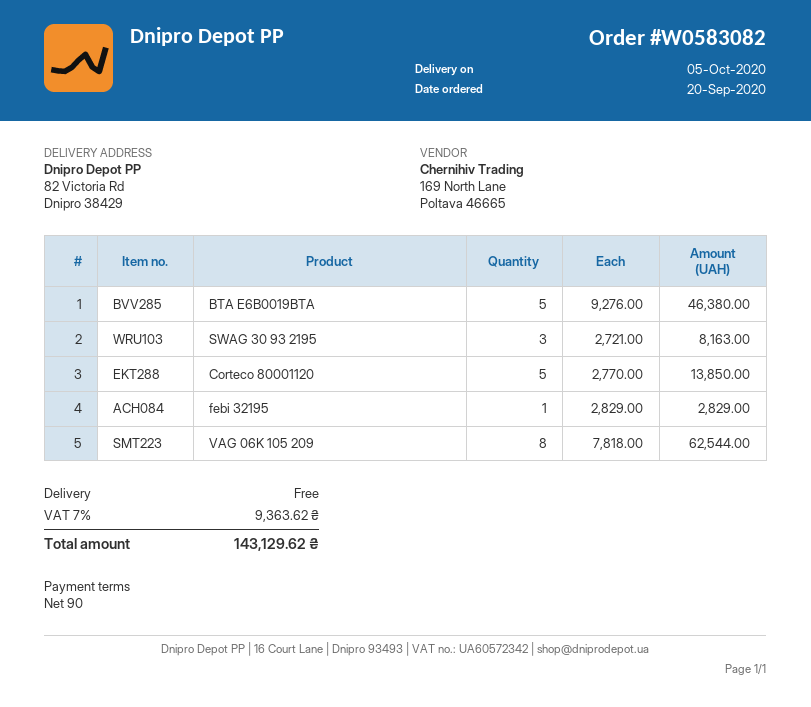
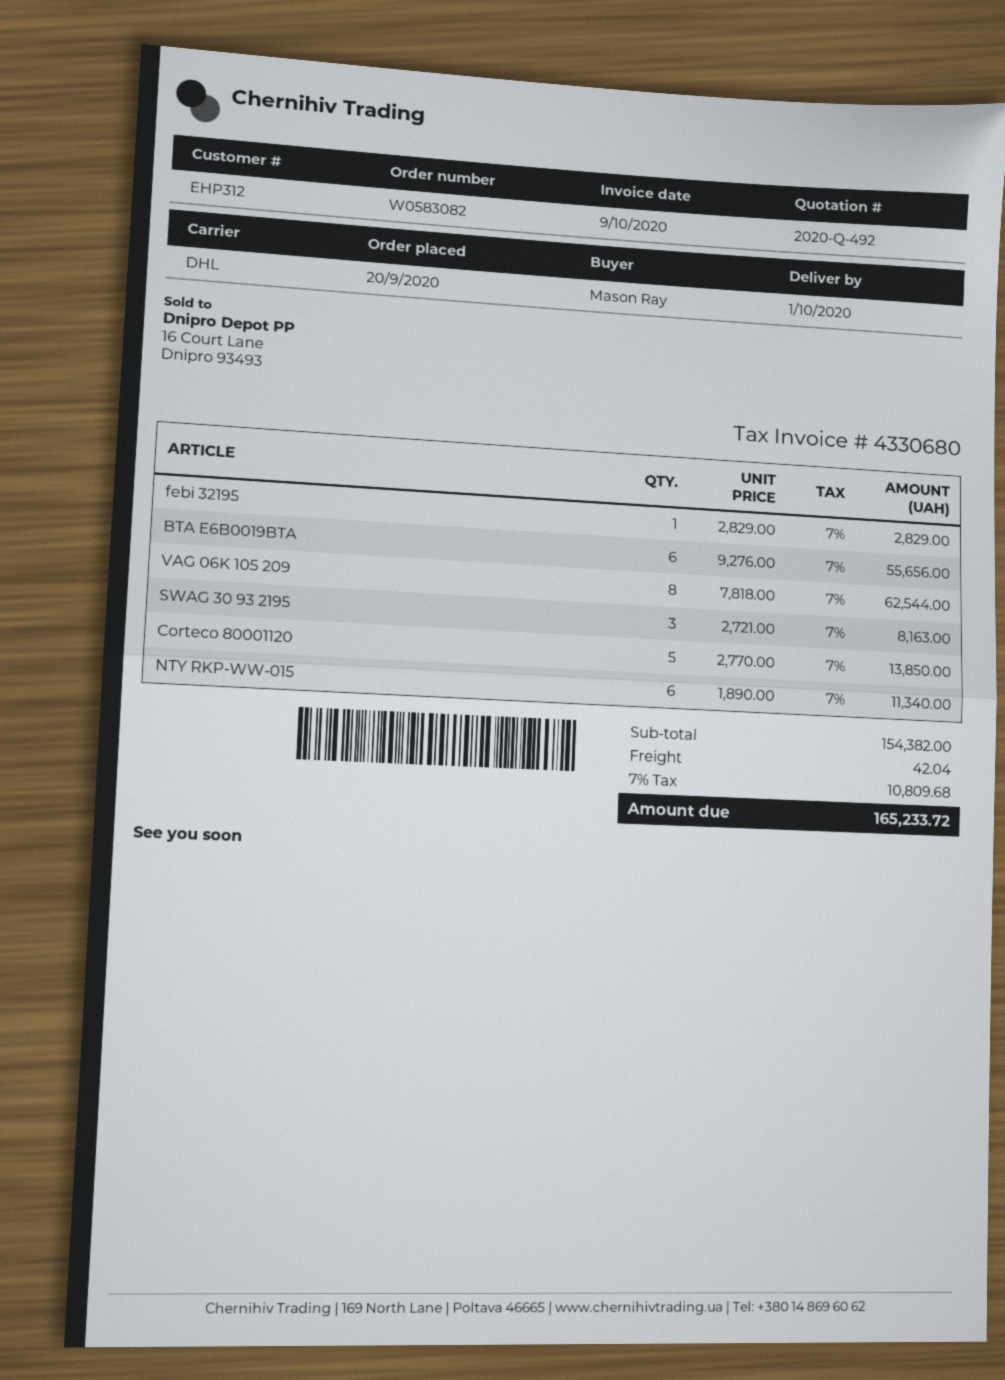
delivery date: 2020-10-05 -> 2020-10-01
BTA E6B0019BTA: 5 x 9276.00 = 46380.00 -> 6 x 9276.00 = 55656.00
NTY RKP-WW-015: none -> 6 x 1890.00 = 11340.00
shipping: 0.00 -> 42.04
tax: 7% = 9363.62 -> 7% = 10809.68
total: 143129.62 -> 165233.72

